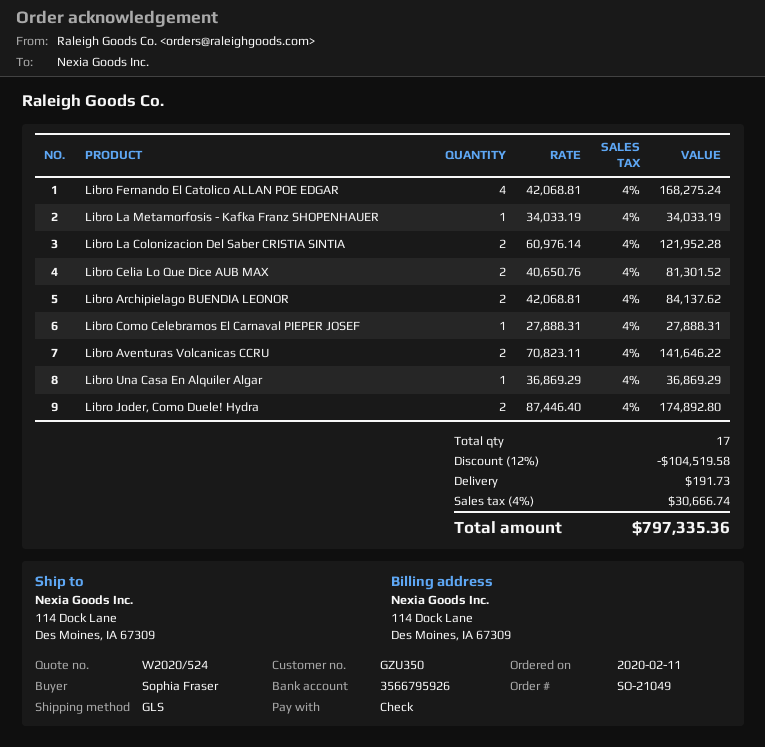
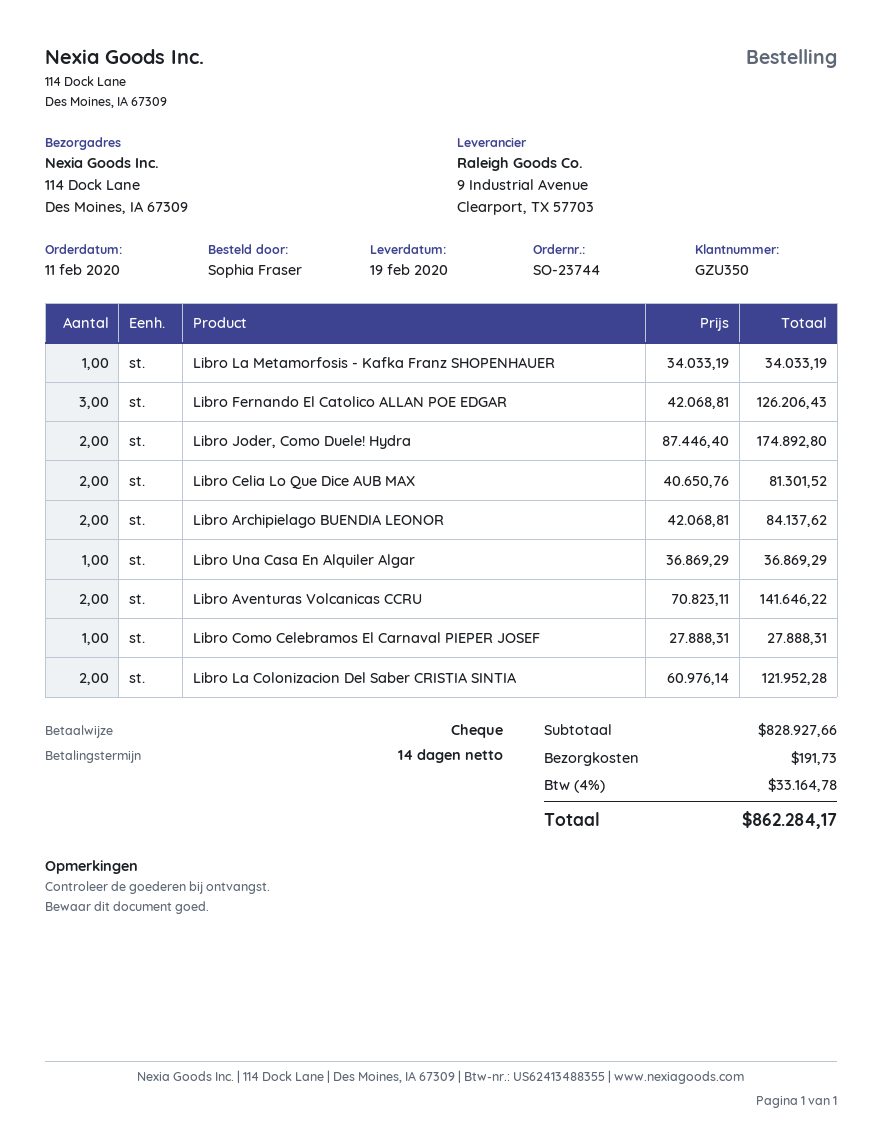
order number: SO-21049 -> SO-23744
Libro Fernando El Catolico ALLAN POE EDGAR: 4 x 42068.81 = 168275.24 -> 3 x 42068.81 = 126206.43
discount: 12% = 104519.58 -> none
tax: 4% = 30666.74 -> 4% = 33164.78
total: 797335.36 -> 862284.17

